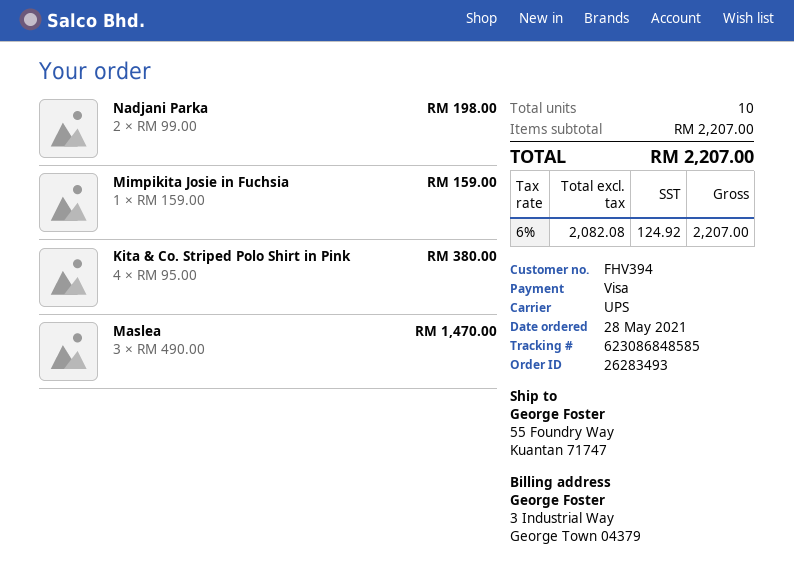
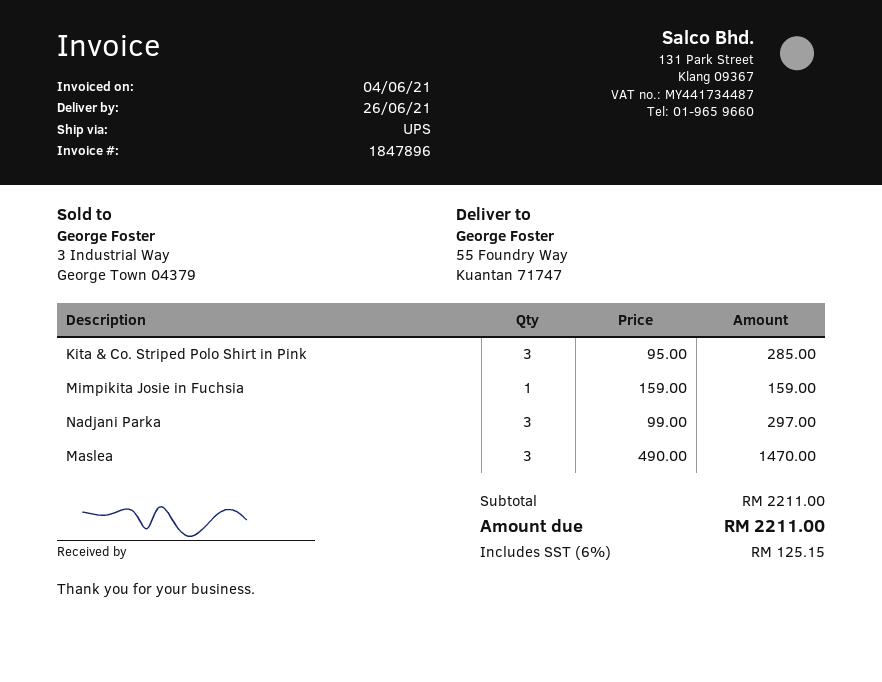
Nadjani Parka: 2 x 99.00 = 198.00 -> 3 x 99.00 = 297.00
Kita & Co. Striped Polo Shirt in Pink: 4 x 95.00 = 380.00 -> 3 x 95.00 = 285.00
subtotal: 2207.00 -> 2211.00
tax: 6% = 124.92 -> 6% = 125.15
total: 2207.00 -> 2211.00

